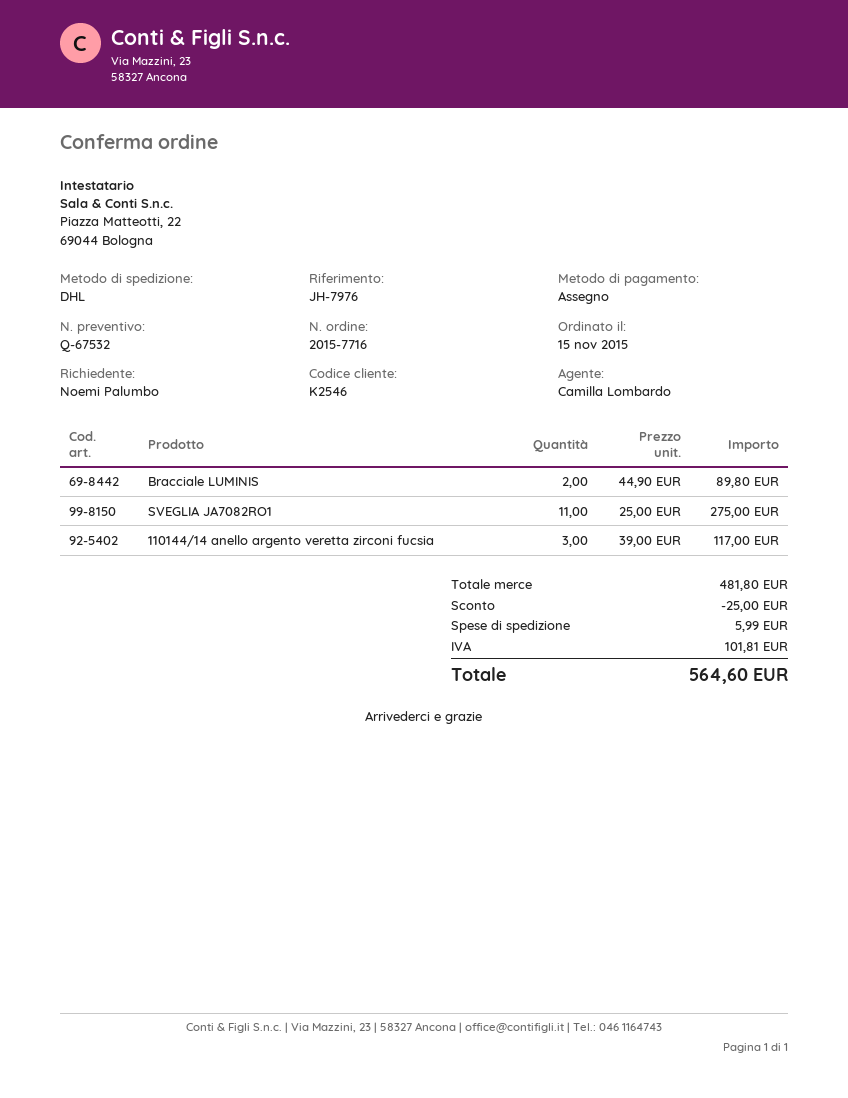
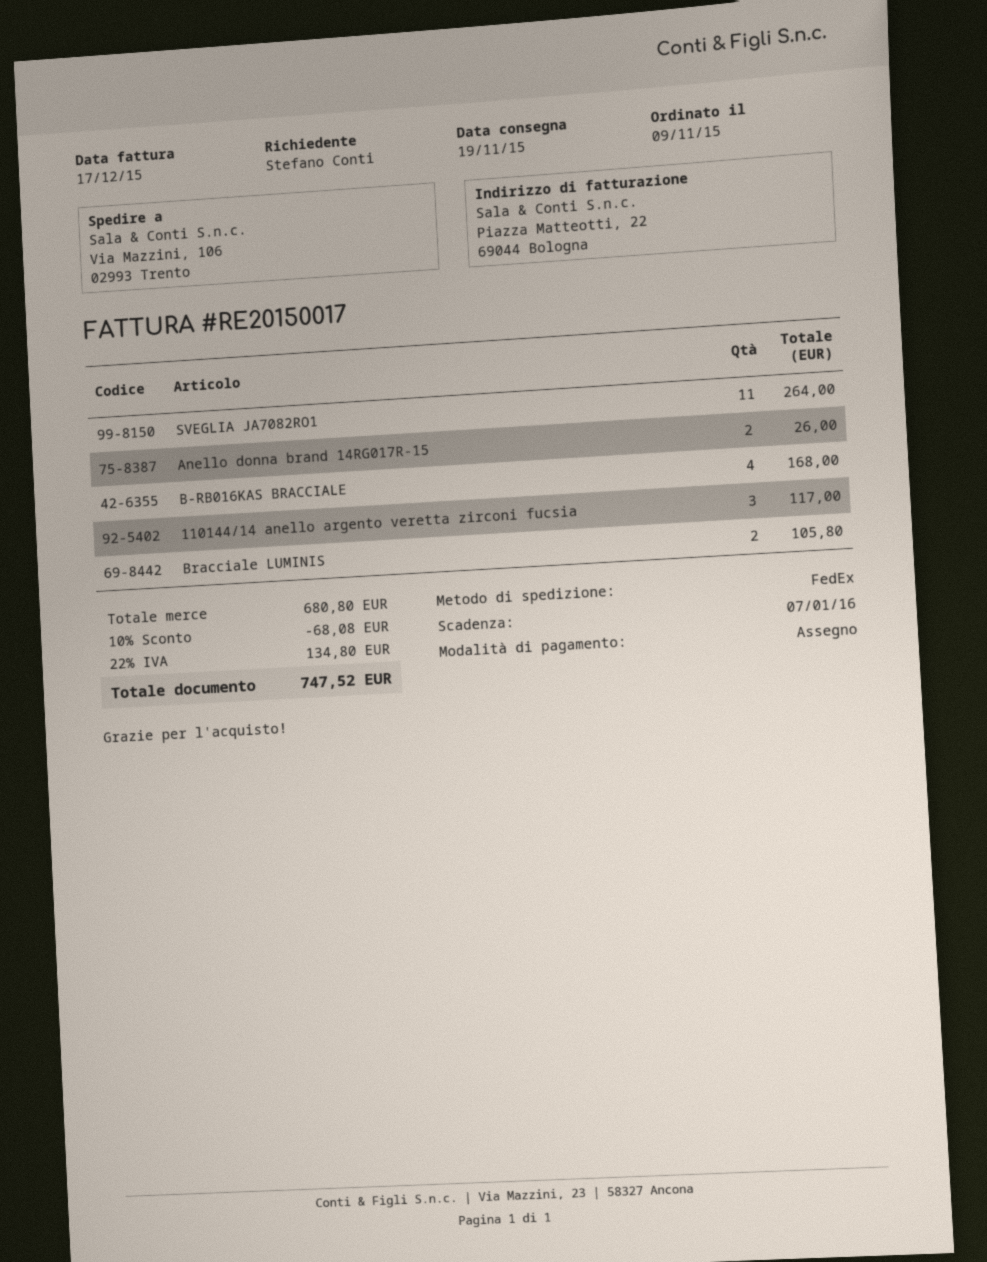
order date: 2015-11-15 -> 2015-11-09
ordered by: Noemi Palumbo -> Stefano Conti
shipping method: DHL -> FedEx
Bracciale LUMINIS: 2 for 89.80 -> 2 for 105.80
SVEGLIA JA7082RO1: 11 for 275.00 -> 11 for 264.00
Anello donna brand 14RG017R-15: none -> 2 for 26.00
B-RB016KAS BRACCIALE: none -> 4 for 168.00
subtotal: 481.80 -> 680.80
discount: 25.00 -> 68.08
shipping: 5.99 -> none
tax: 101.81 -> 134.80
total: 564.60 -> 747.52

